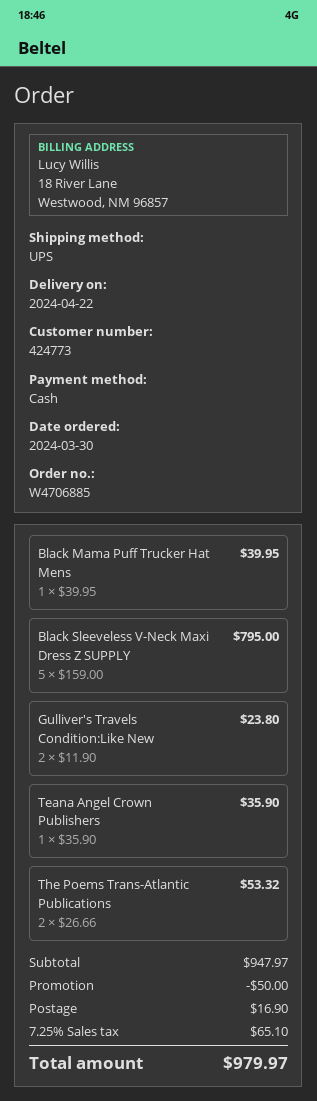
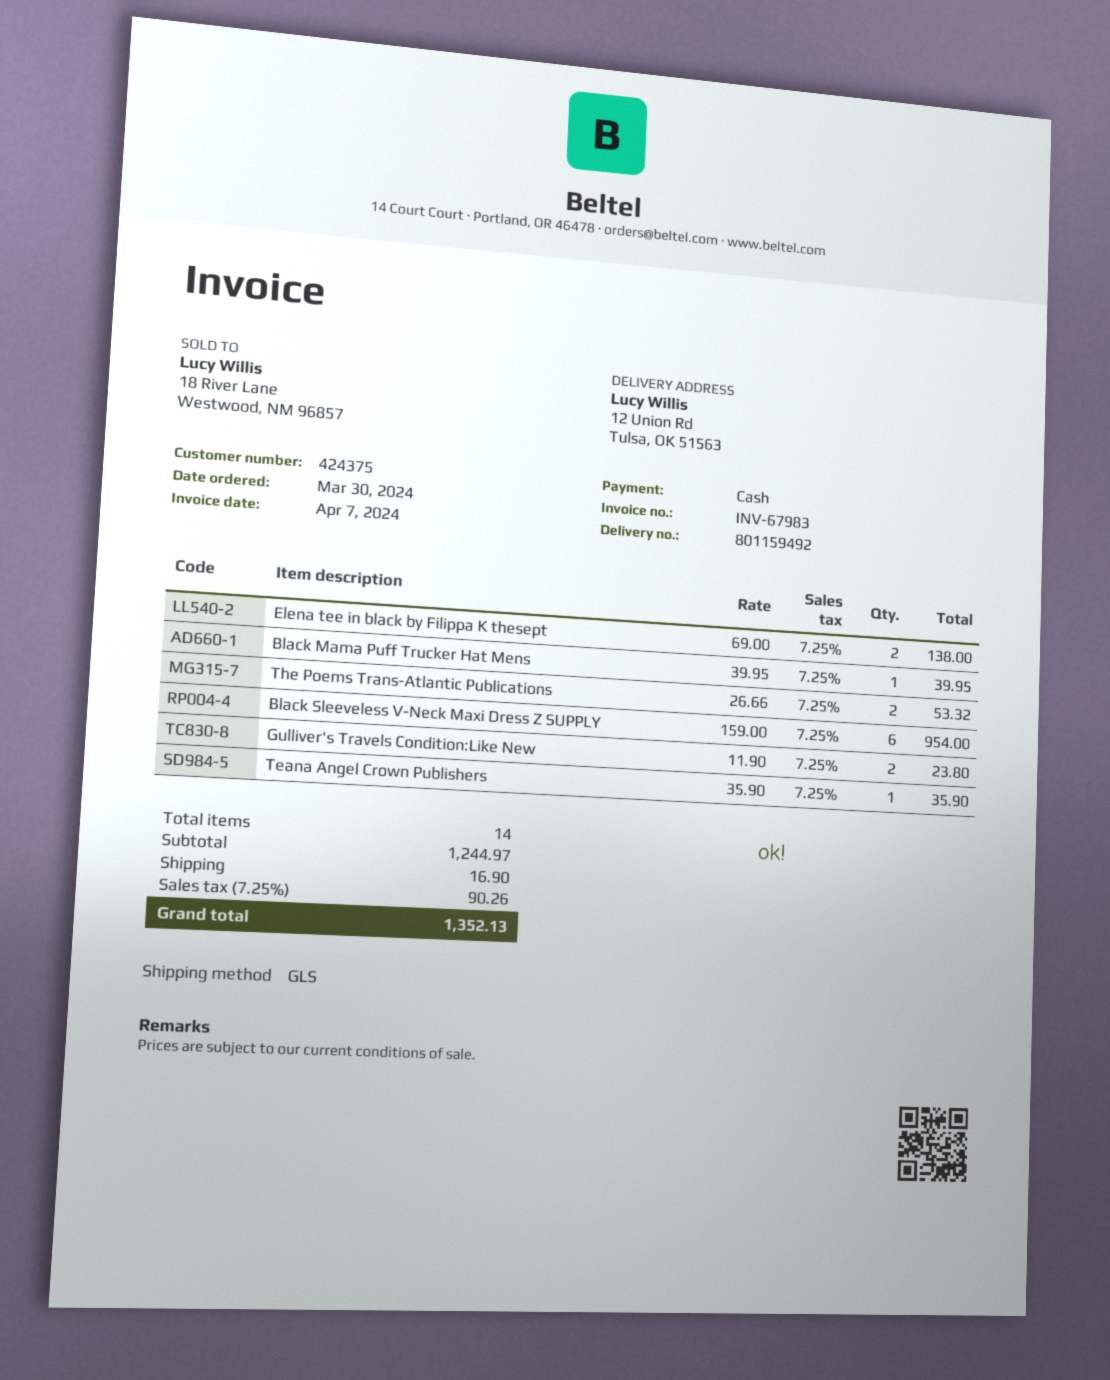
customer number: 424773 -> 424375
shipping method: UPS -> GLS
Black Sleeveless V-Neck Maxi Dress Z SUPPLY: 5 x 159.00 = 795.00 -> 6 x 159.00 = 954.00
Elena tee in black by Filippa K thesept: none -> 2 x 69.00 = 138.00
subtotal: 947.97 -> 1244.97
discount: 50.00 -> none
tax: 7.25% = 65.10 -> 7.25% = 90.26
total: 979.97 -> 1352.13

